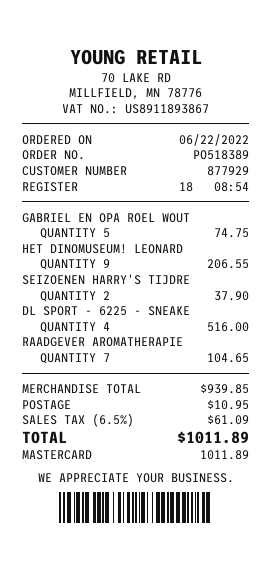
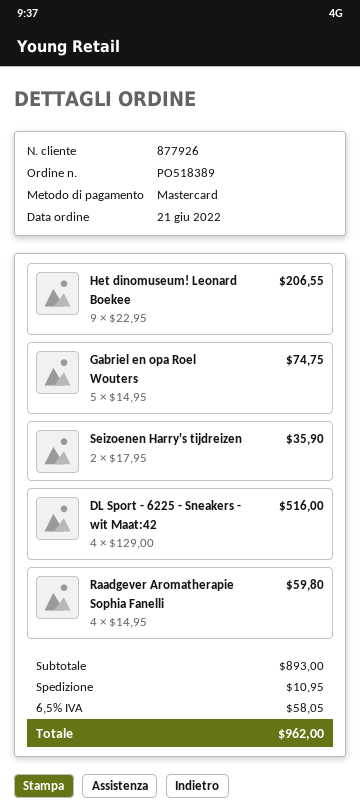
order date: 2022-06-22 -> 2022-06-21
customer number: 877929 -> 877926
SEIZOENEN HARRY'S TIJDRE: 2 for 37.90 -> 2 for 35.90
RAADGEVER AROMATHERAPIE: 7 for 104.65 -> 4 for 59.80
subtotal: 939.85 -> 893.00
tax: 6.5% = 61.09 -> 6.5% = 58.05
total: 1011.89 -> 962.00

